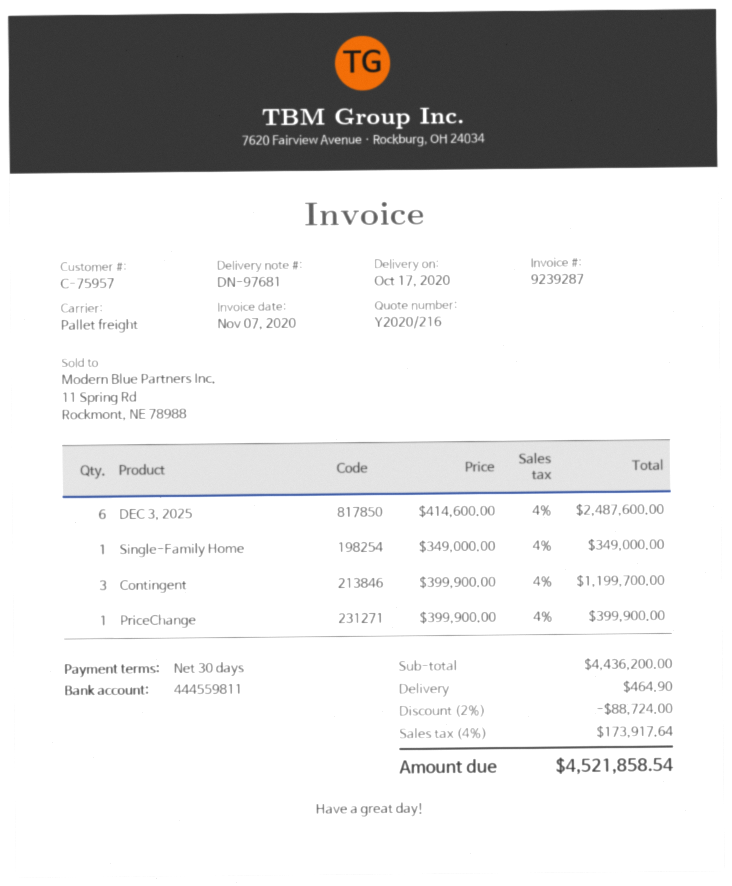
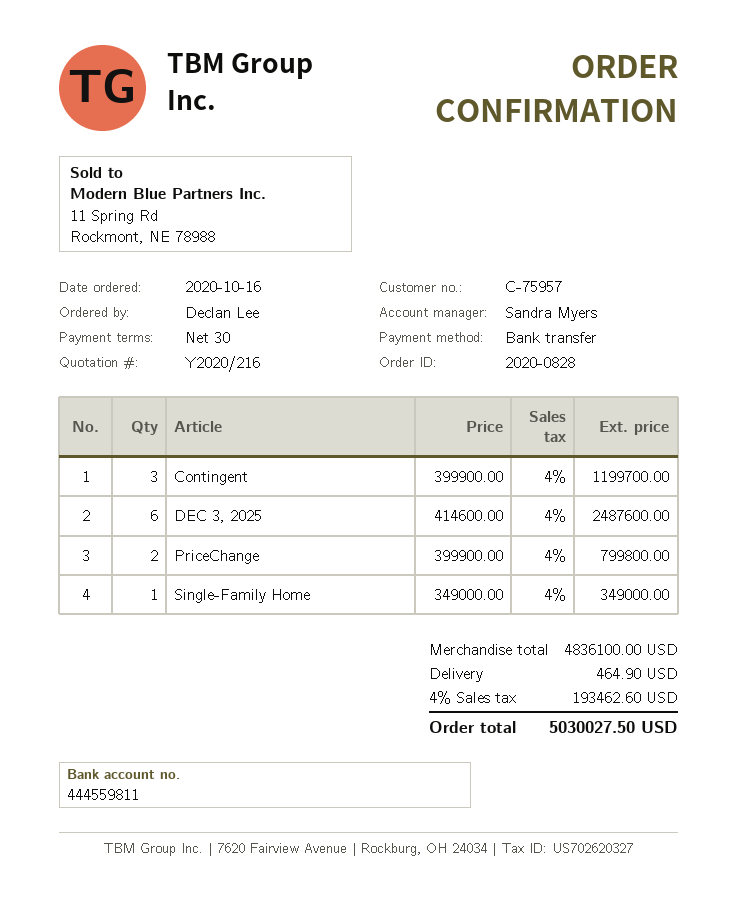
PriceChange: 1 x 399900.00 = 399900.00 -> 2 x 399900.00 = 799800.00
subtotal: 4436200.00 -> 4836100.00
discount: 2% = 88724.00 -> none
tax: 4% = 173917.64 -> 4% = 193462.60
total: 4521858.54 -> 5030027.50

